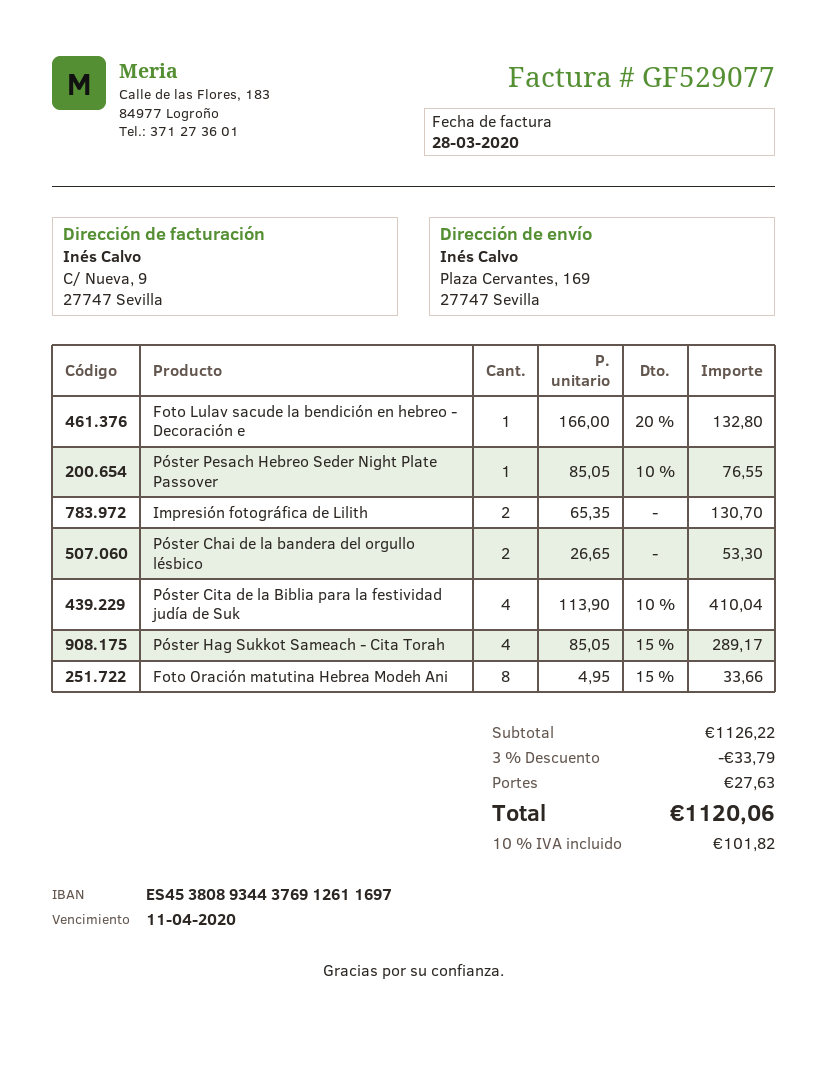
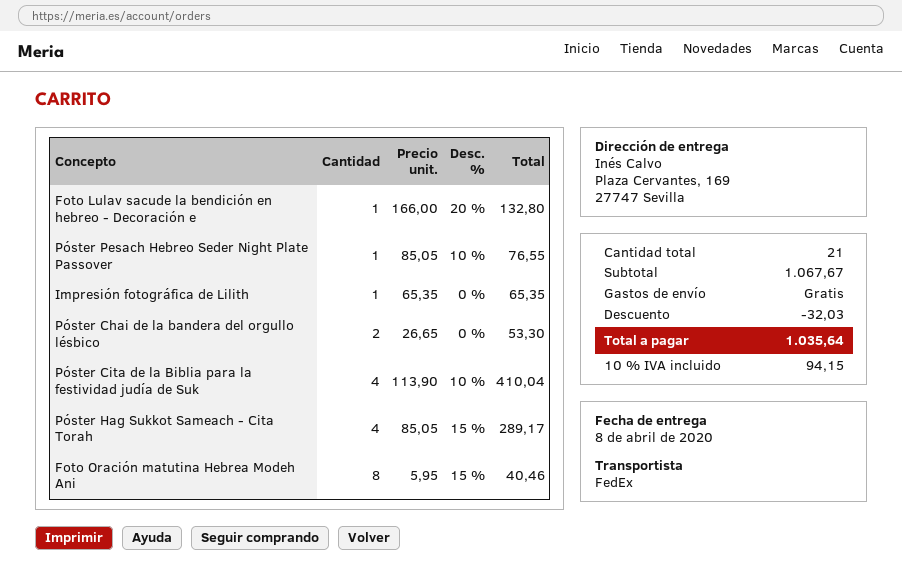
Impresión fotográfica de Lilith: 2 x 65.35 = 130.70 -> 1 x 65.35 = 65.35
Foto Oración matutina Hebrea Modeh Ani: 8 x 4.95 - 15% = 33.66 -> 8 x 5.95 - 15% = 40.46
subtotal: 1126.22 -> 1067.67
discount: 33.79 -> 32.03
shipping: 27.63 -> 0.00
tax: 10% = 101.82 -> 10% = 94.15
total: 1120.06 -> 1035.64

